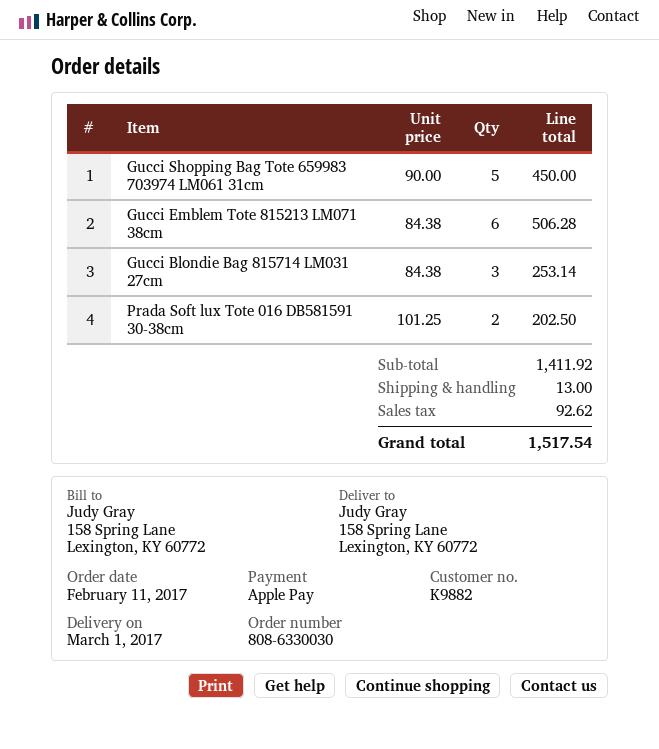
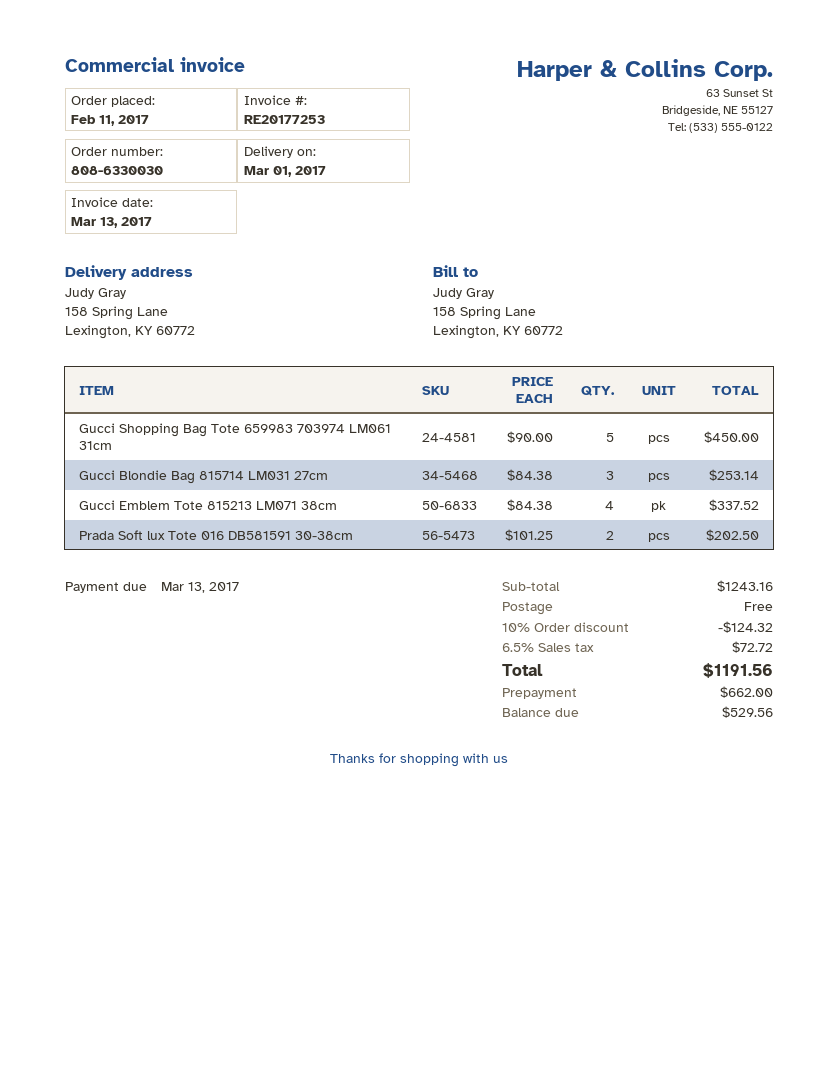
Gucci Emblem Tote 815213 LM071 38cm: 6 x 84.38 = 506.28 -> 4 x 84.38 = 337.52
subtotal: 1411.92 -> 1243.16
discount: none -> 10% = 124.32
shipping: 13.00 -> 0.00
tax: 92.62 -> 72.72
total: 1517.54 -> 1191.56

